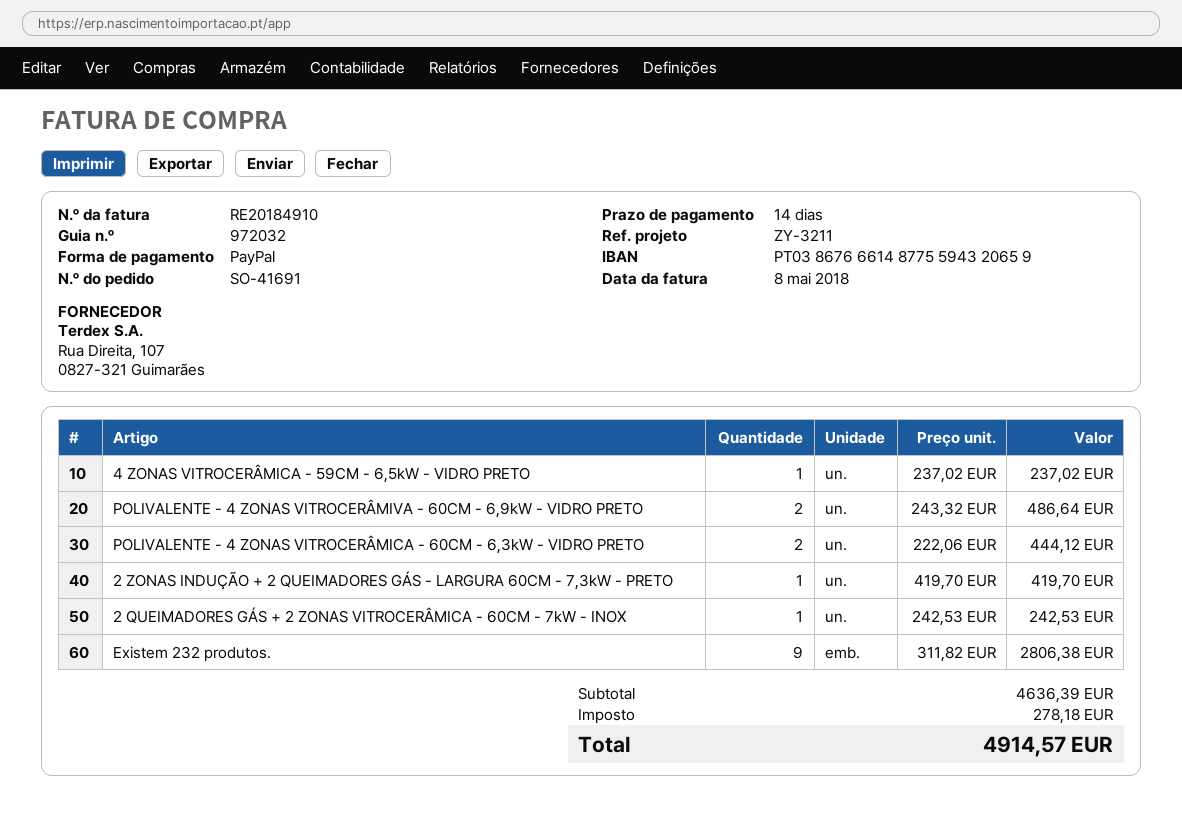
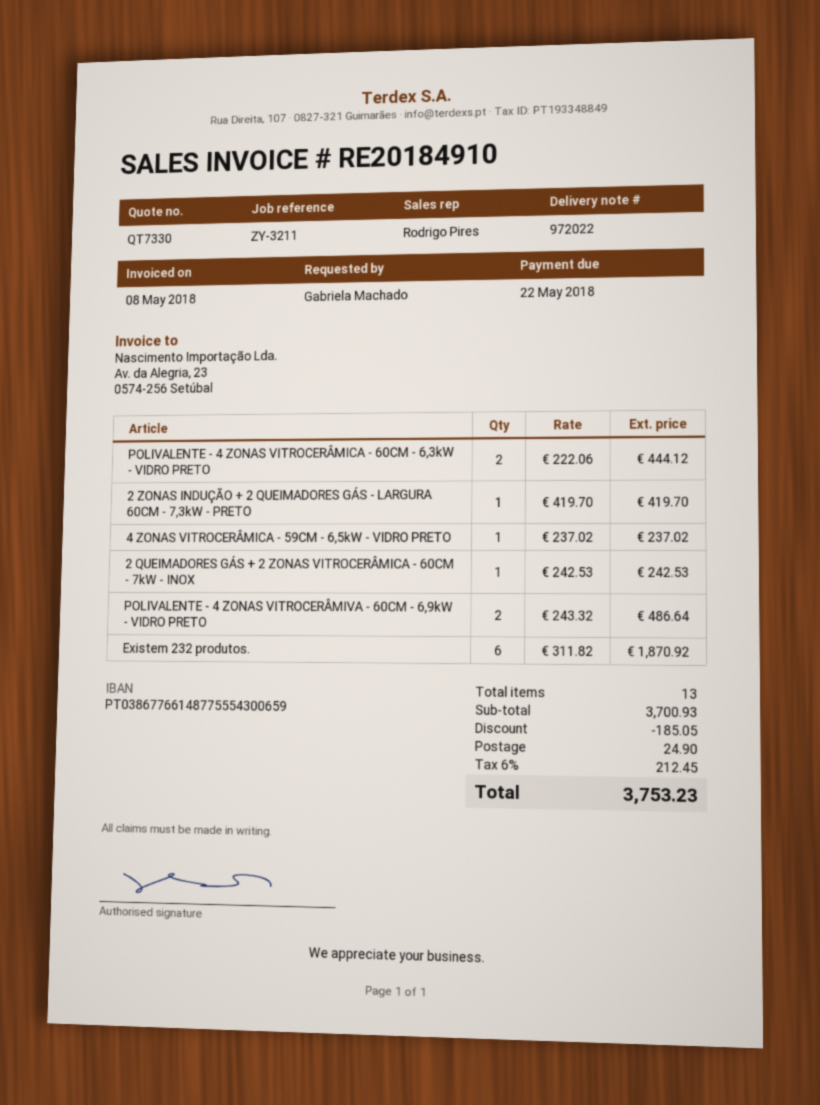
delivery note number: 972032 -> 972022
bank account: PT03867666148775594320659 -> PT03867766148775554300659
Existem 232 produtos.: 9 x 311.82 = 2806.38 -> 6 x 311.82 = 1870.92
subtotal: 4636.39 -> 3700.93
discount: none -> 185.05
shipping: none -> 24.90
tax: 278.18 -> 212.45
total: 4914.57 -> 3753.23

